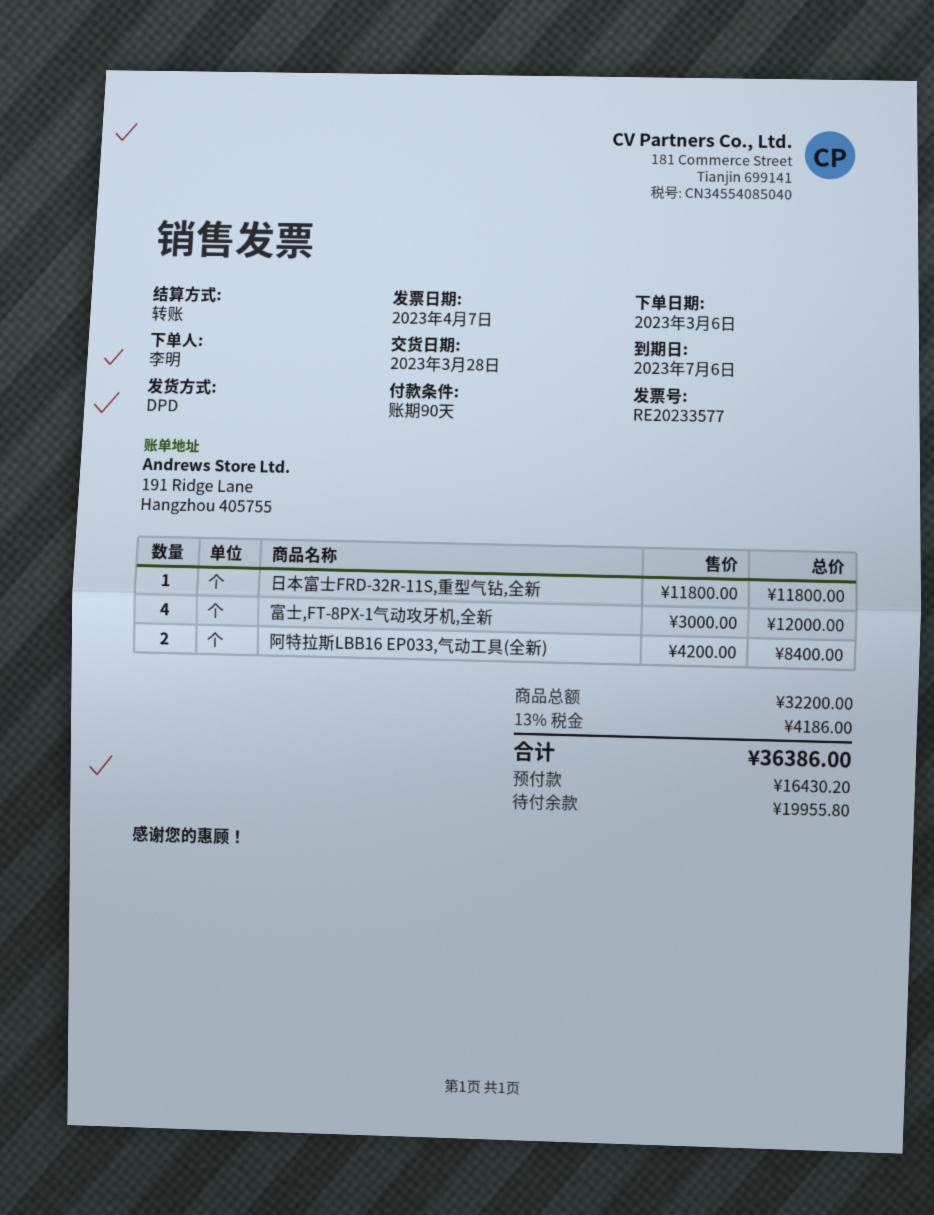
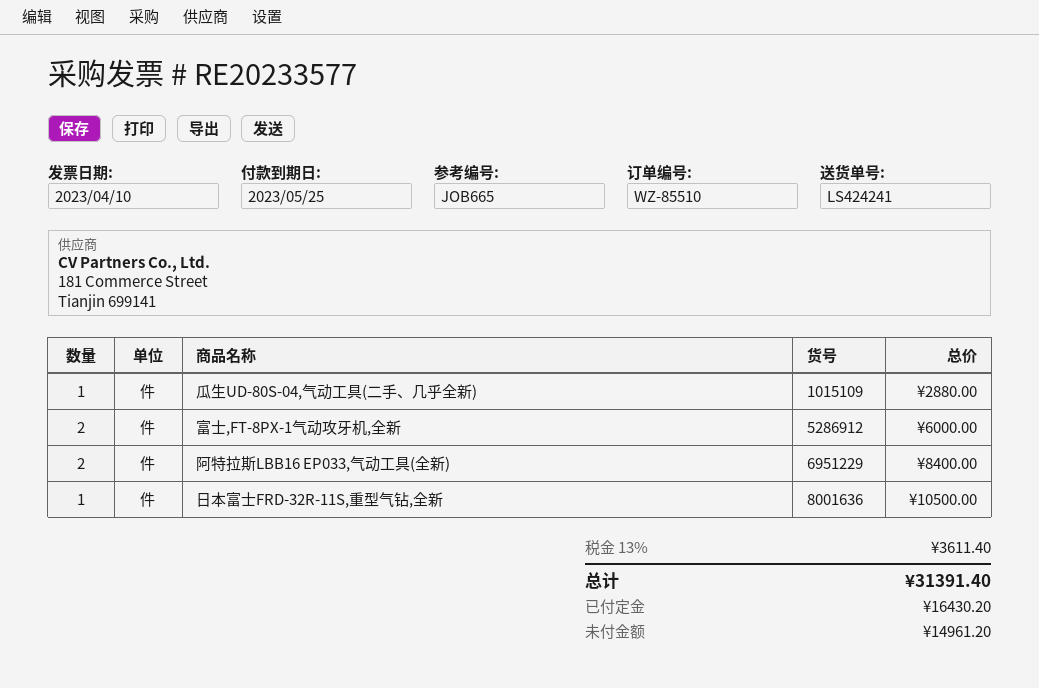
invoice date: 2023-04-07 -> 2023-04-10
due date: 2023-07-06 -> 2023-05-25
日本富士FRD-32R-11S,重型气钻,全新: 1 for 11800.00 -> 1 for 10500.00
富士,FT-8PX-1气动攻牙机,全新: 4 for 12000.00 -> 2 for 6000.00
瓜生UD-80S-04,气动工具(二手、几乎全新): none -> 1 for 2880.00
tax: 13% = 4186.00 -> 13% = 3611.40
total: 36386.00 -> 31391.40
balance: 19955.80 -> 14961.20

